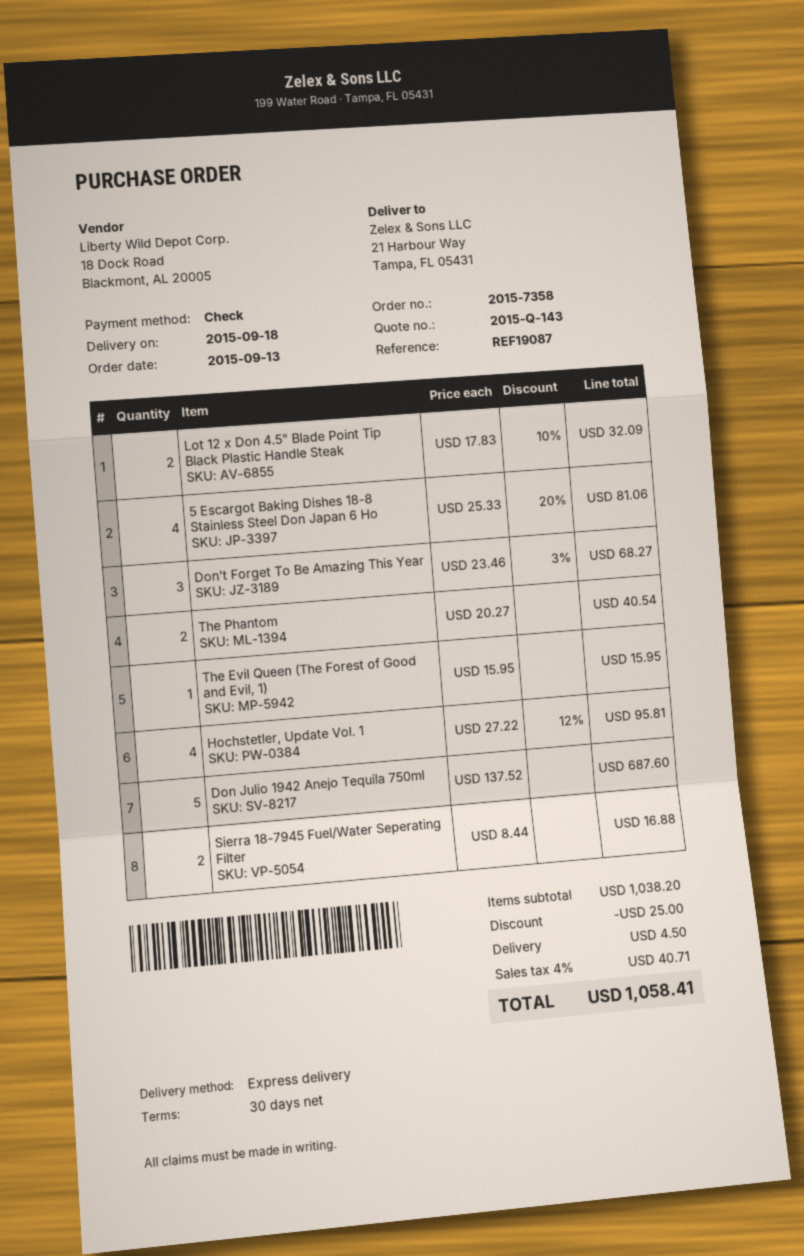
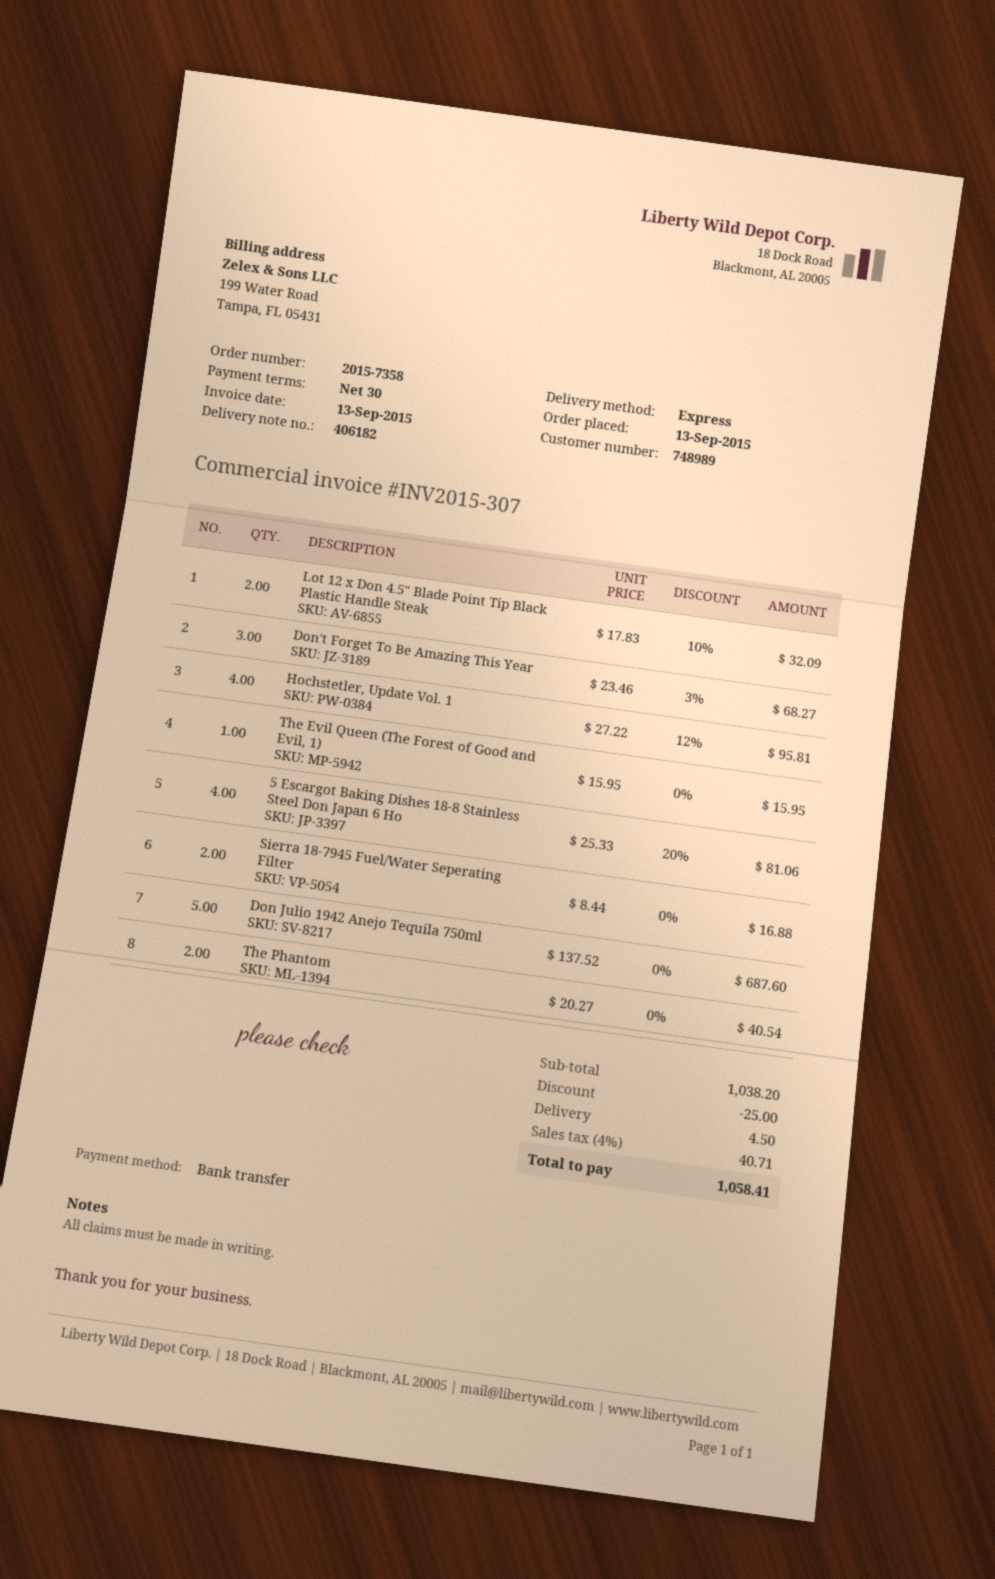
payment method: cheque -> bank transfer

